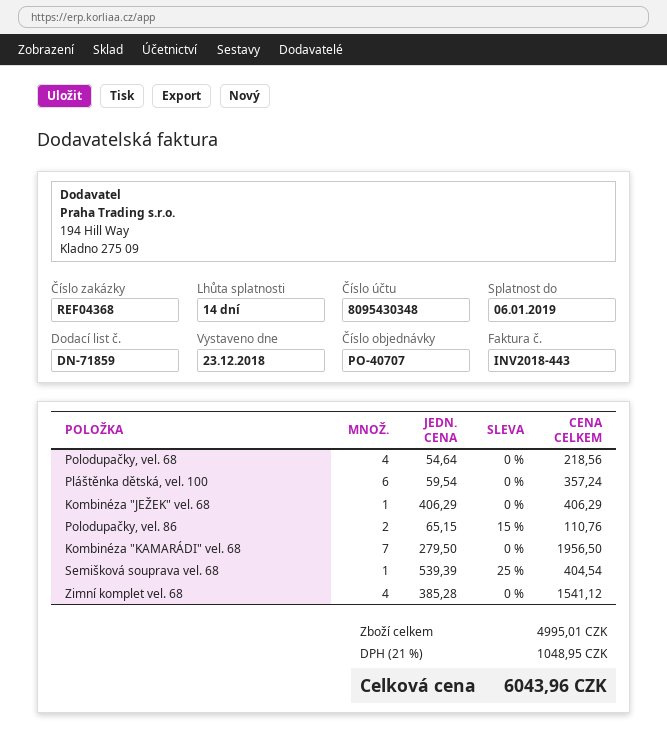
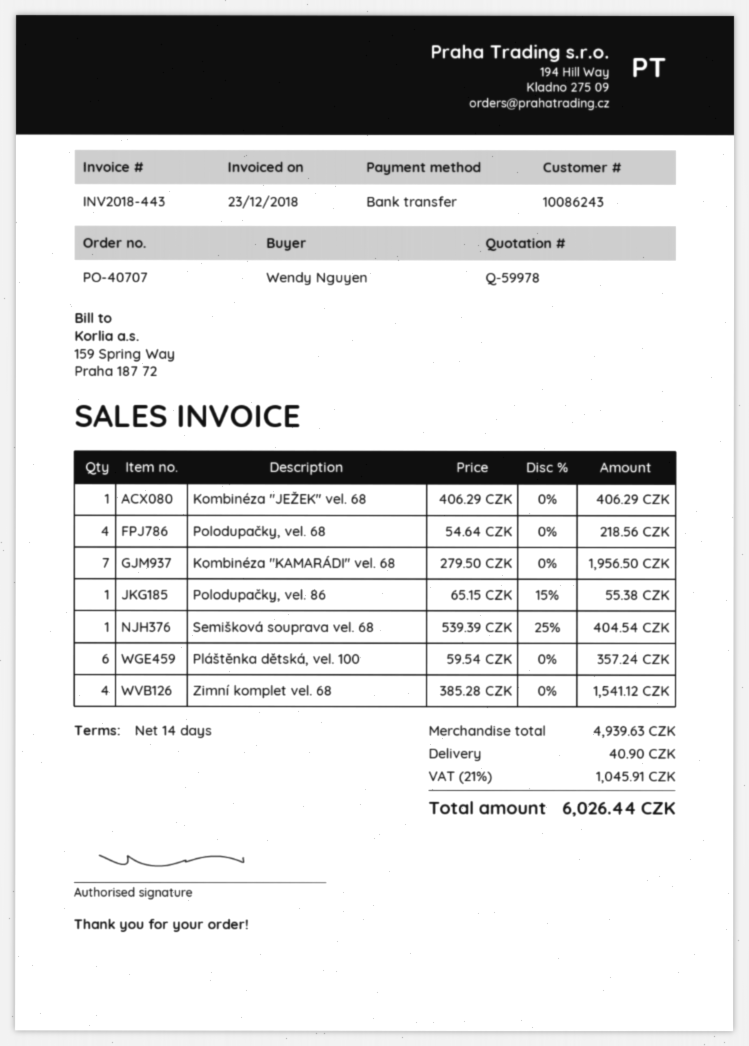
Polodupačky, vel. 86: 2 x 65.15 - 15% = 110.76 -> 1 x 65.15 - 15% = 55.38
subtotal: 4995.01 -> 4939.63
shipping: none -> 40.90
tax: 21% = 1048.95 -> 21% = 1045.91
total: 6043.96 -> 6026.44

